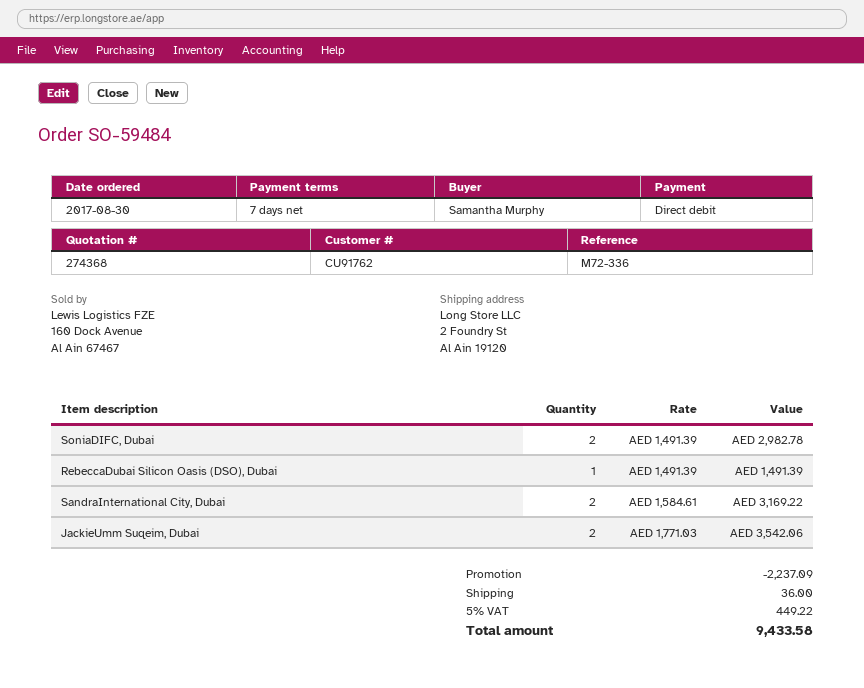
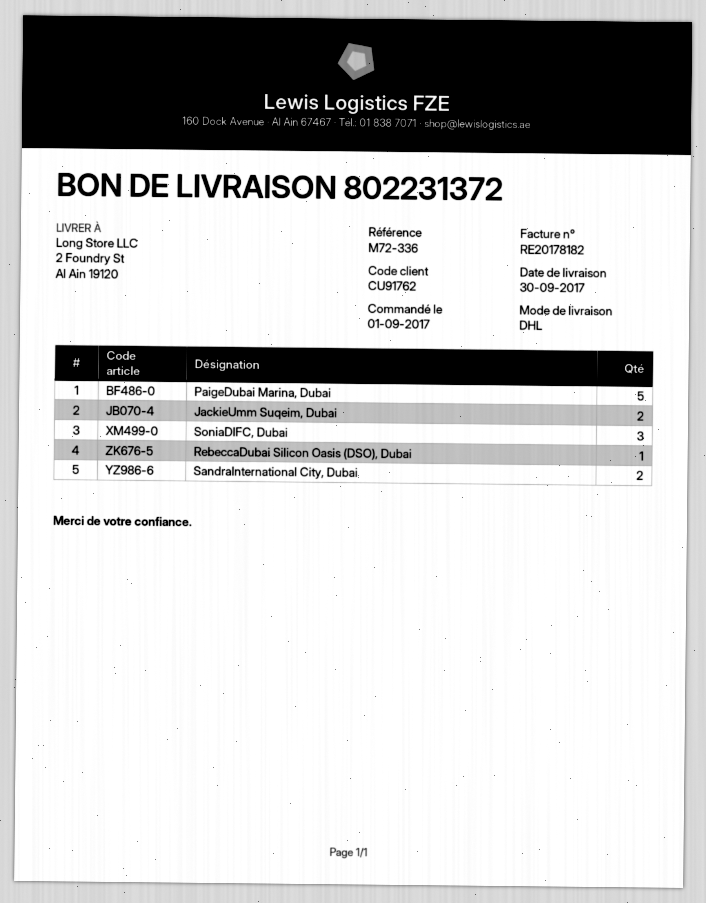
order date: 2017-08-30 -> 2017-09-01
SoniaDIFC, Dubai: 2 -> 3
PaigeDubai Marina, Dubai: none -> 5

